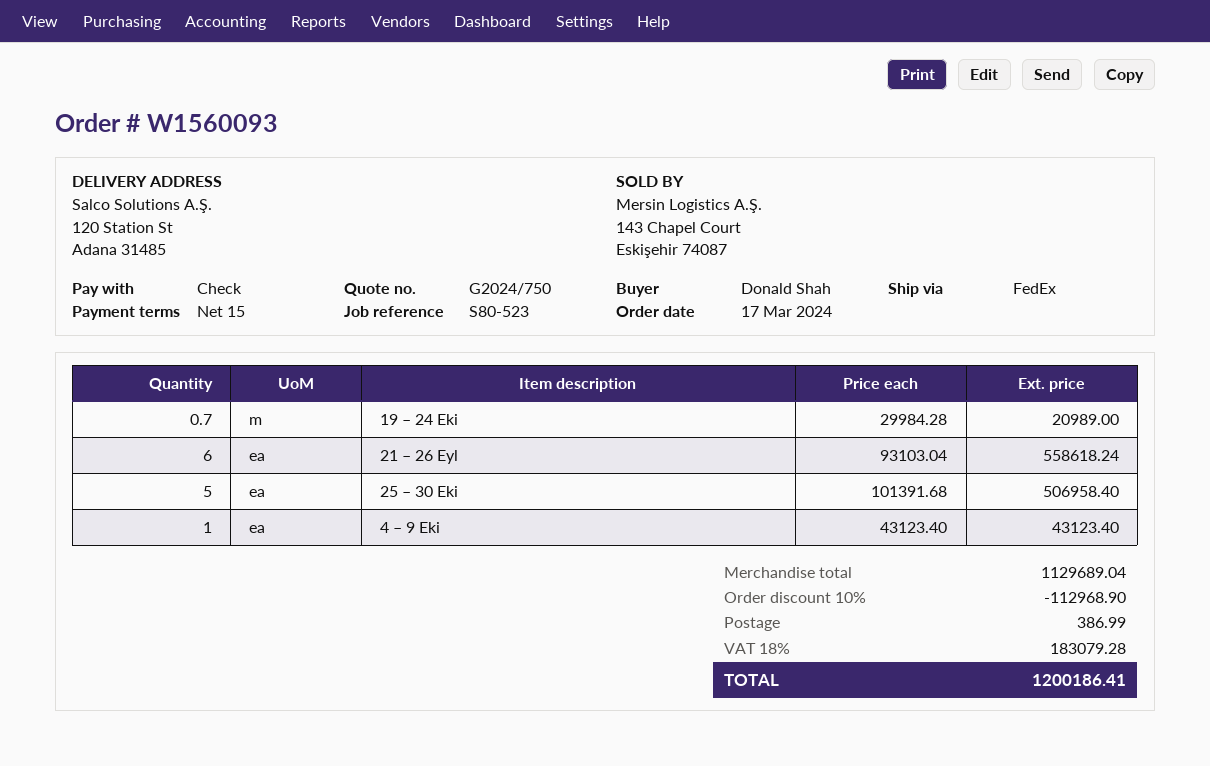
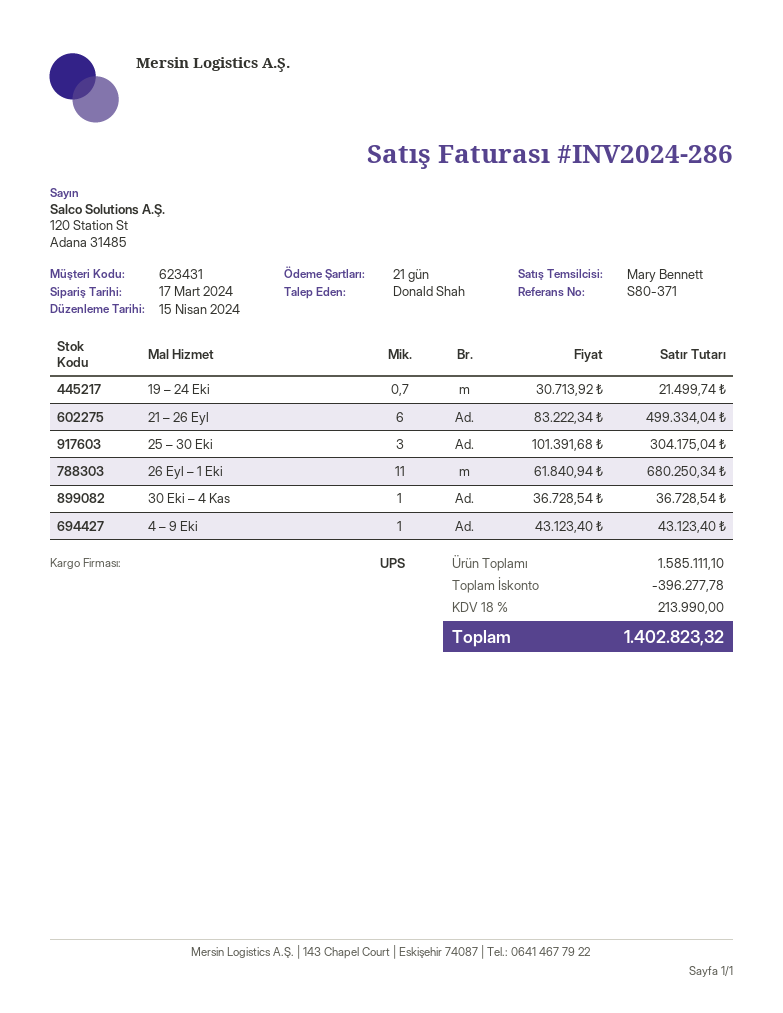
payment terms: 15 days -> 21 days
reference: S80-523 -> S80-371
shipping method: FedEx -> UPS
19 – 24 Eki: 0.7 x 29984.28 = 20989.00 -> 0.7 x 30713.92 = 21499.74
21 – 26 Eyl: 6 x 93103.04 = 558618.24 -> 6 x 83222.34 = 499334.04
25 – 30 Eki: 5 x 101391.68 = 506958.40 -> 3 x 101391.68 = 304175.04
26 Eyl – 1 Eki: none -> 11 x 61840.94 = 680250.34
30 Eki – 4 Kas: none -> 1 x 36728.54 = 36728.54
subtotal: 1129689.04 -> 1585111.10
discount: 112968.90 -> 396277.78
shipping: 386.99 -> none
tax: 18% = 183079.28 -> 18% = 213990.00
total: 1200186.41 -> 1402823.32

